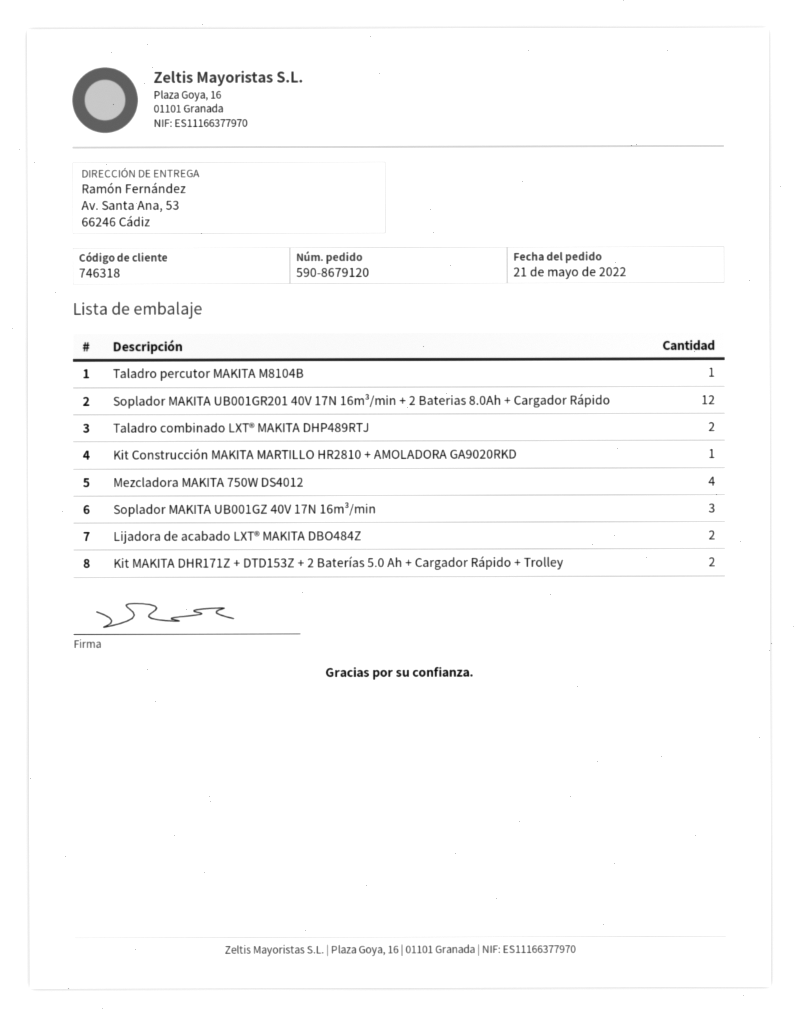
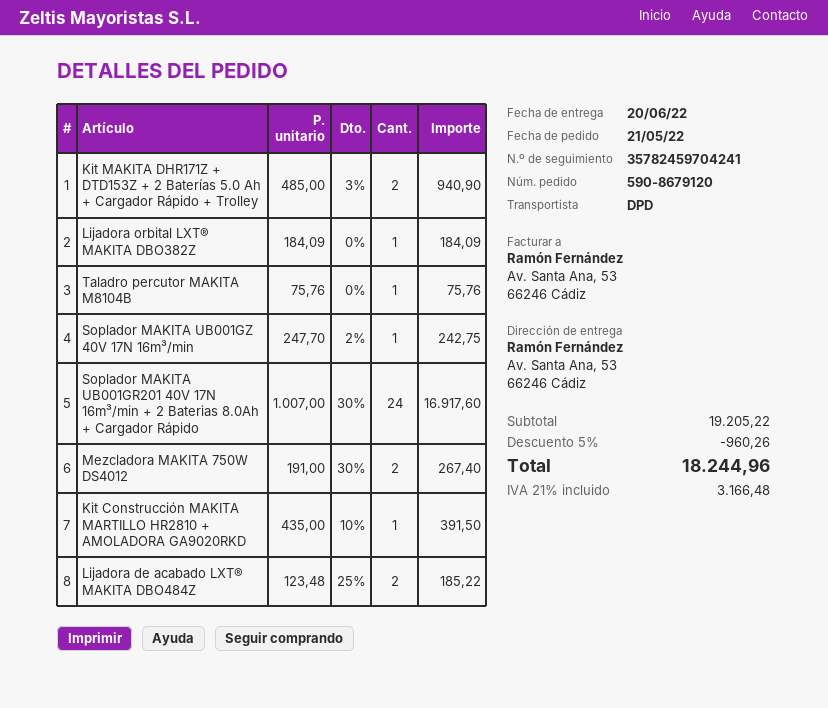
Soplador MAKITA UB001GR201 40V 17N 16m³/min + 2 Baterias 8.0Ah + Cargador Rápido: 12 -> 24
Taladro combinado LXT® MAKITA DHP489RTJ: 2 -> none
Mezcladora MAKITA 750W DS4012: 4 -> 2
Soplador MAKITA UB001GZ 40V 17N 16m³/min: 3 -> 1
Lijadora orbital LXT® MAKITA DBO382Z: none -> 1

